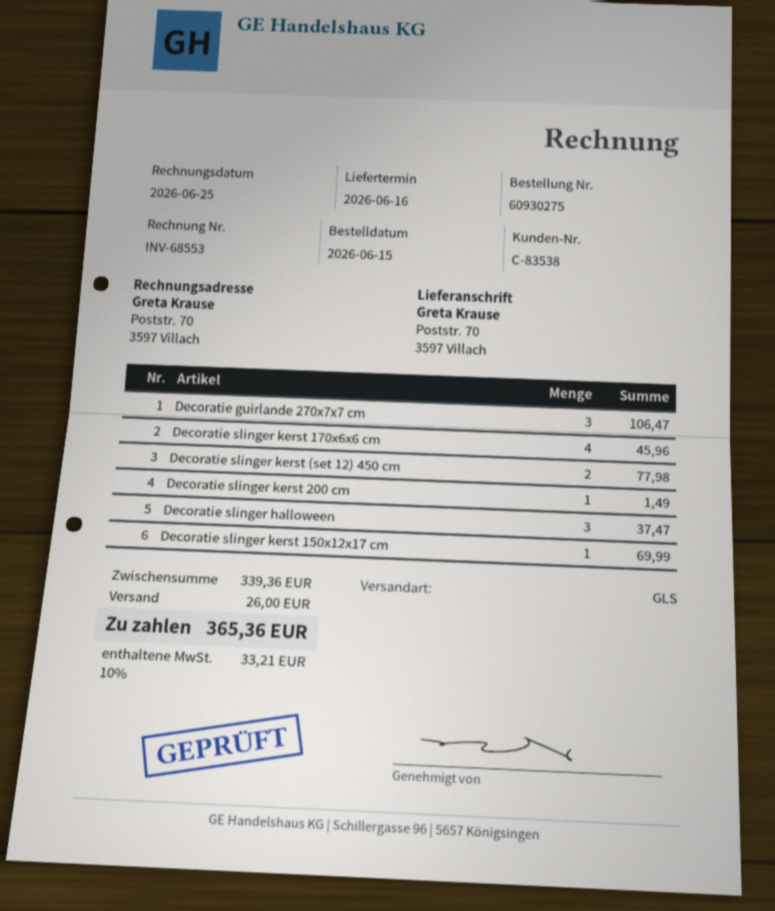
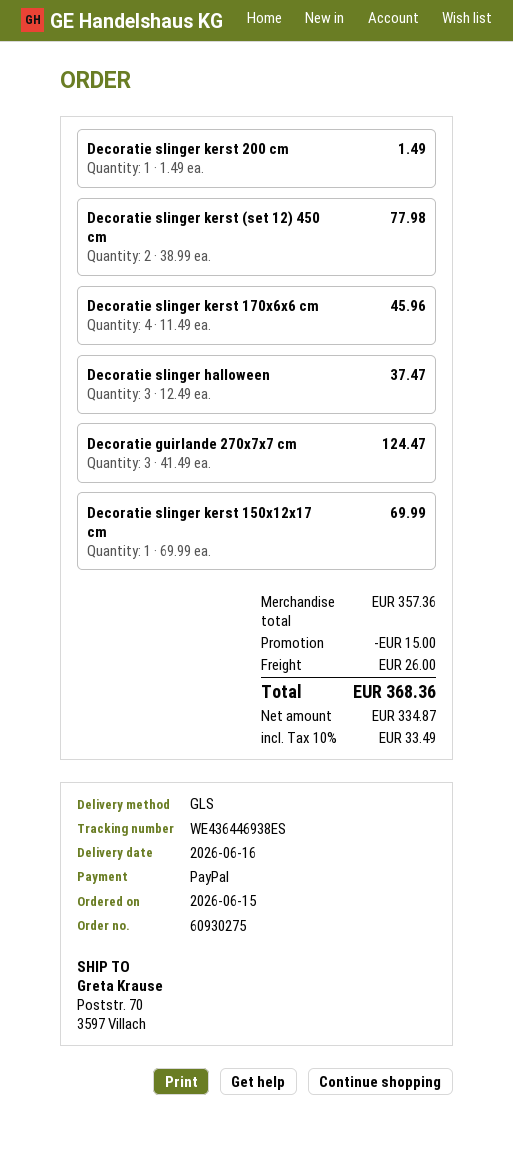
Decoratie guirlande 270x7x7 cm: 3 for 106.47 -> 3 for 124.47
subtotal: 339.36 -> 357.36
discount: none -> 15.00
tax: 10% = 33.21 -> 10% = 33.49
total: 365.36 -> 368.36

